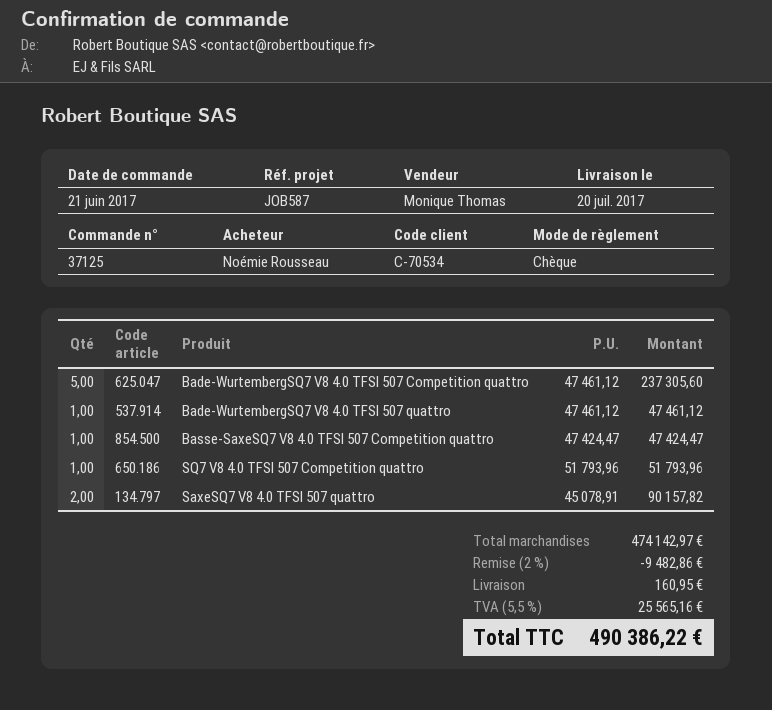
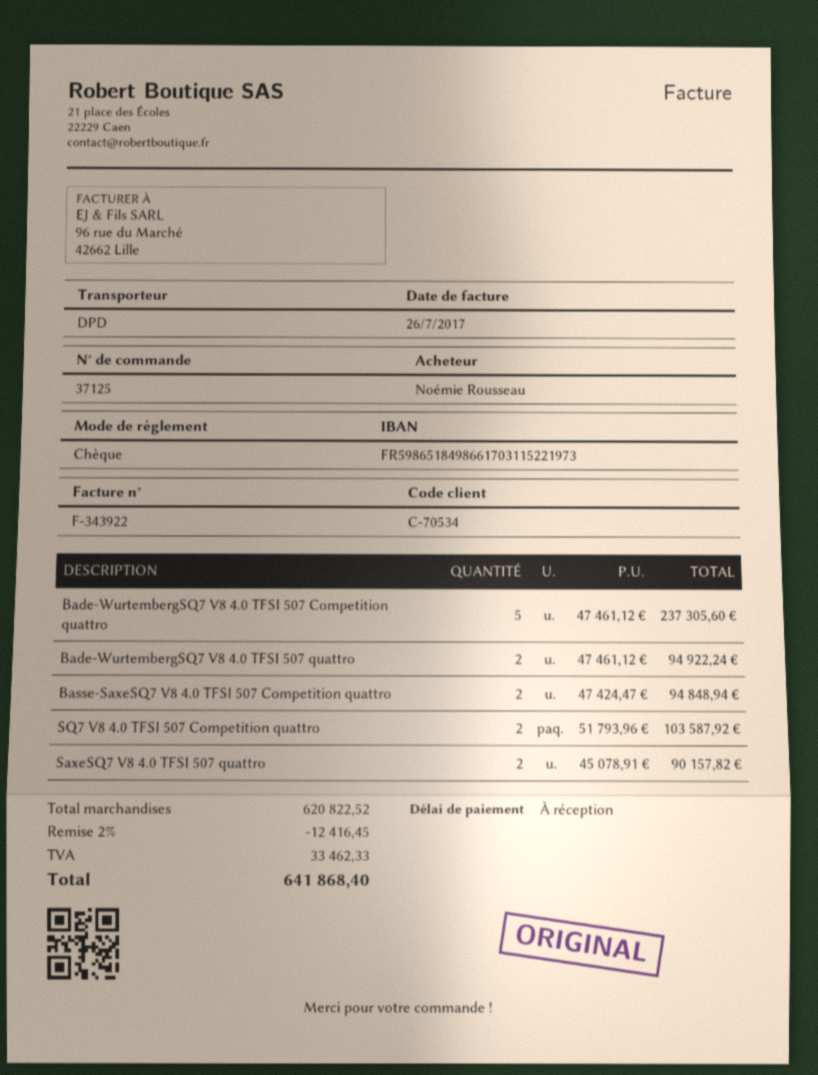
Bade-WurtembergSQ7 V8 4.0 TFSI 507 quattro: 1 x 47461.12 = 47461.12 -> 2 x 47461.12 = 94922.24
Basse-SaxeSQ7 V8 4.0 TFSI 507 Competition quattro: 1 x 47424.47 = 47424.47 -> 2 x 47424.47 = 94848.94
SQ7 V8 4.0 TFSI 507 Competition quattro: 1 x 51793.96 = 51793.96 -> 2 x 51793.96 = 103587.92
subtotal: 474142.97 -> 620822.52
discount: 2% = 9482.86 -> 2% = 12416.45
shipping: 160.95 -> none
tax: 25565.16 -> 33462.33
total: 490386.22 -> 641868.40

